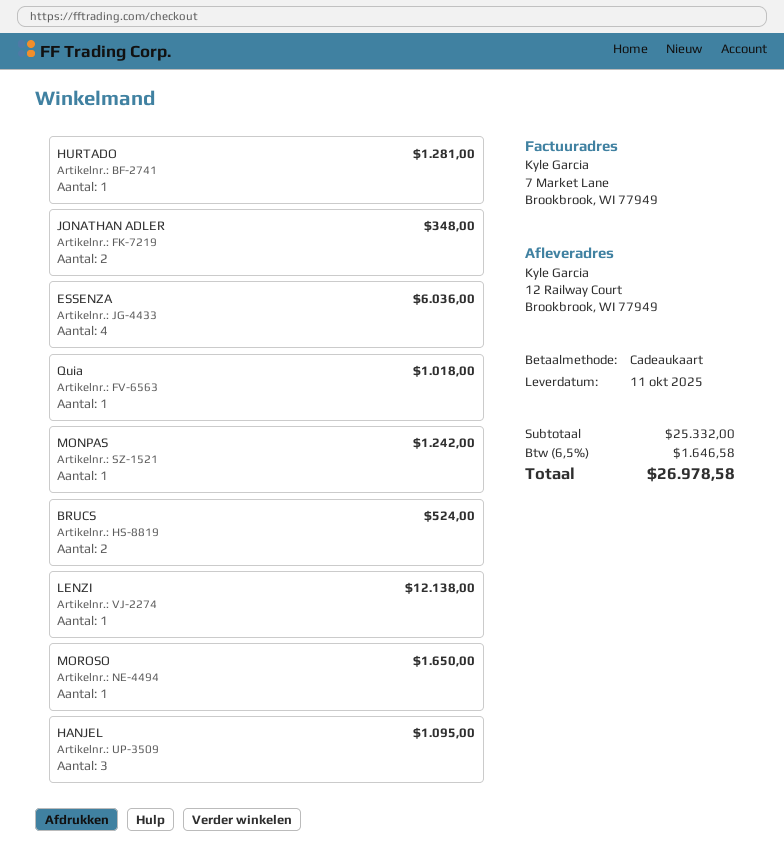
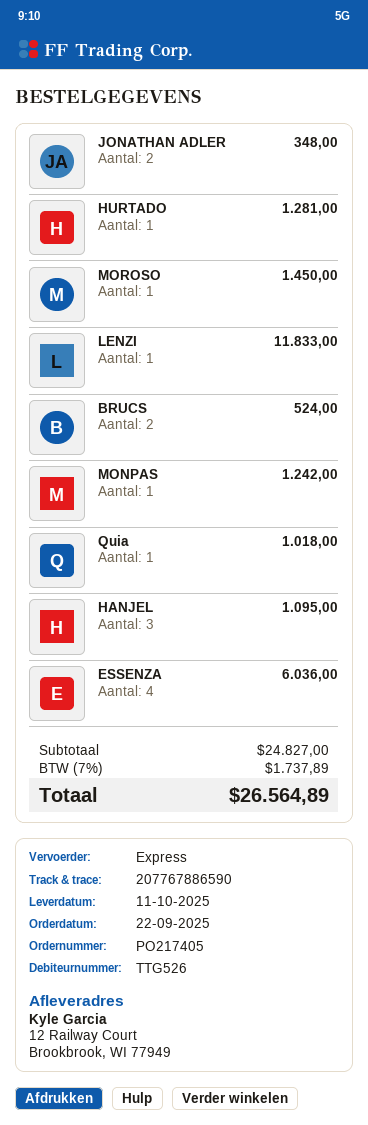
LENZI: 1 for 12138.00 -> 1 for 11833.00
MOROSO: 1 for 1650.00 -> 1 for 1450.00
subtotal: 25332.00 -> 24827.00
tax: 6.5% = 1646.58 -> 7% = 1737.89
total: 26978.58 -> 26564.89

